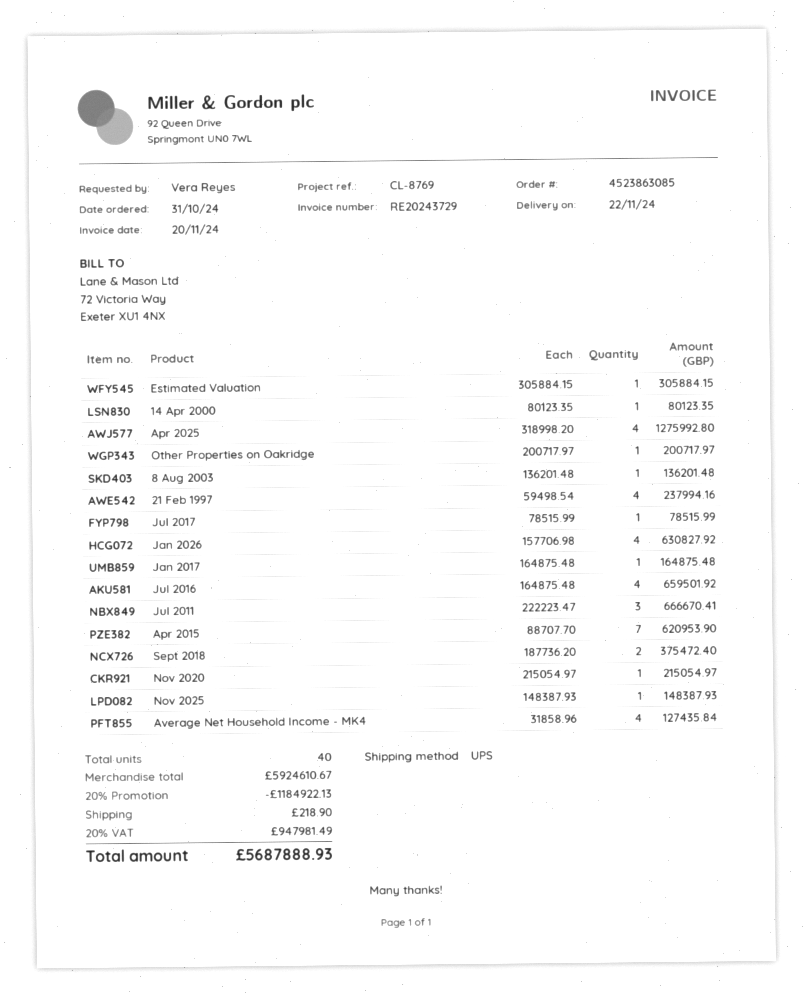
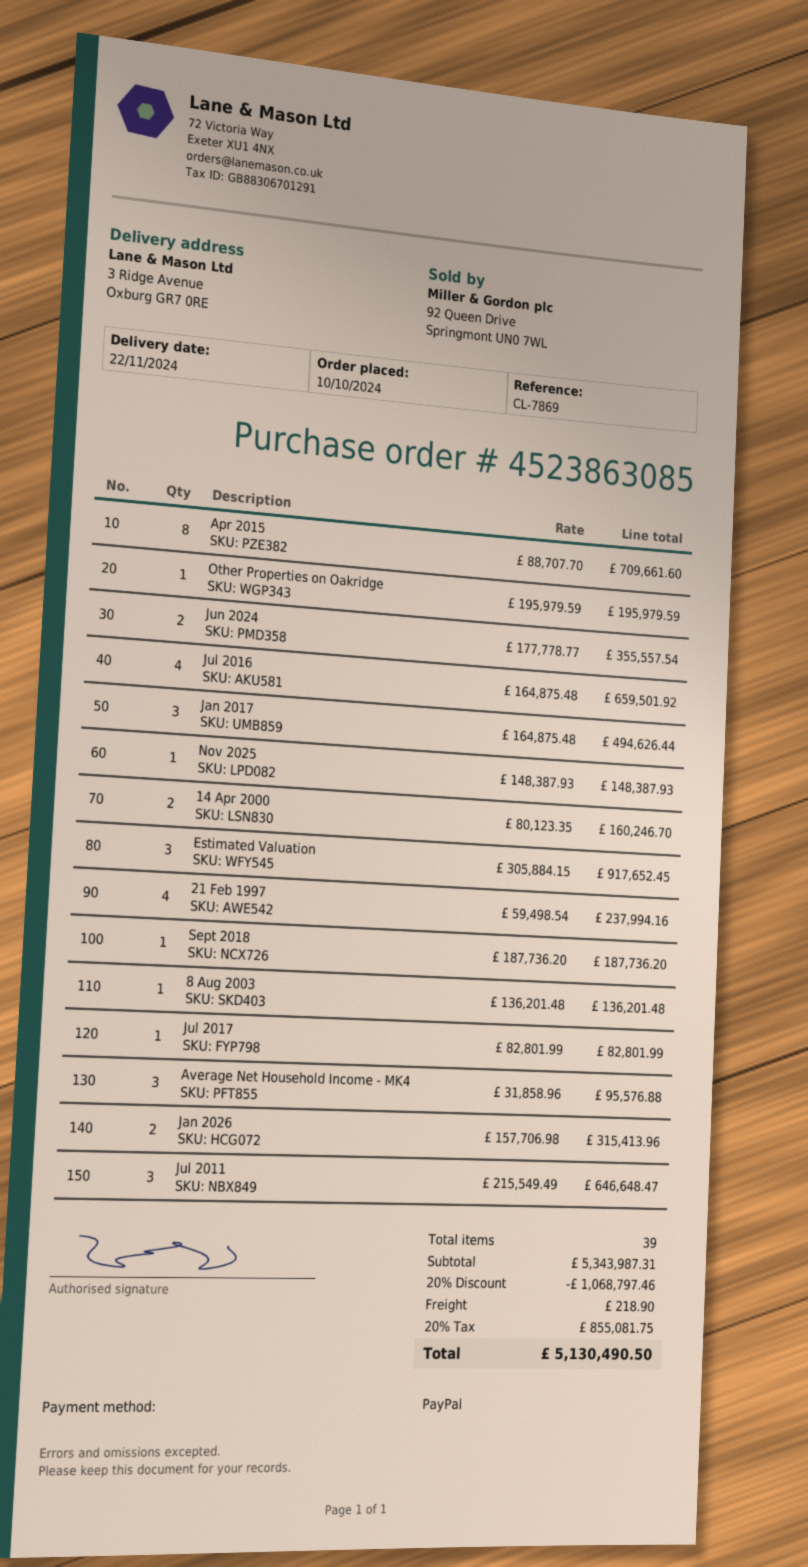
order date: 2024-10-31 -> 2024-10-10
reference: CL-8769 -> CL-7869
Estimated Valuation: 1 x 305884.15 = 305884.15 -> 3 x 305884.15 = 917652.45
14 Apr 2000: 1 x 80123.35 = 80123.35 -> 2 x 80123.35 = 160246.70
Apr 2025: 4 x 318998.20 = 1275992.80 -> none
Other Properties on Oakridge: 1 x 200717.97 = 200717.97 -> 1 x 195979.59 = 195979.59
Jul 2017: 1 x 78515.99 = 78515.99 -> 1 x 82801.99 = 82801.99
Jan 2026: 4 x 157706.98 = 630827.92 -> 2 x 157706.98 = 315413.96
Jan 2017: 1 x 164875.48 = 164875.48 -> 3 x 164875.48 = 494626.44
Jul 2011: 3 x 222223.47 = 666670.41 -> 3 x 215549.49 = 646648.47
Apr 2015: 7 x 88707.70 = 620953.90 -> 8 x 88707.70 = 709661.60
Sept 2018: 2 x 187736.20 = 375472.40 -> 1 x 187736.20 = 187736.20
Nov 2020: 1 x 215054.97 = 215054.97 -> none
Average Net Household Income - MK4: 4 x 31858.96 = 127435.84 -> 3 x 31858.96 = 95576.88
Jun 2024: none -> 2 x 177778.77 = 355557.54
total quantity: 40 -> 39
subtotal: 5924610.67 -> 5343987.31
discount: 20% = 1184922.13 -> 20% = 1068797.46
tax: 20% = 947981.49 -> 20% = 855081.75
total: 5687888.93 -> 5130490.50

